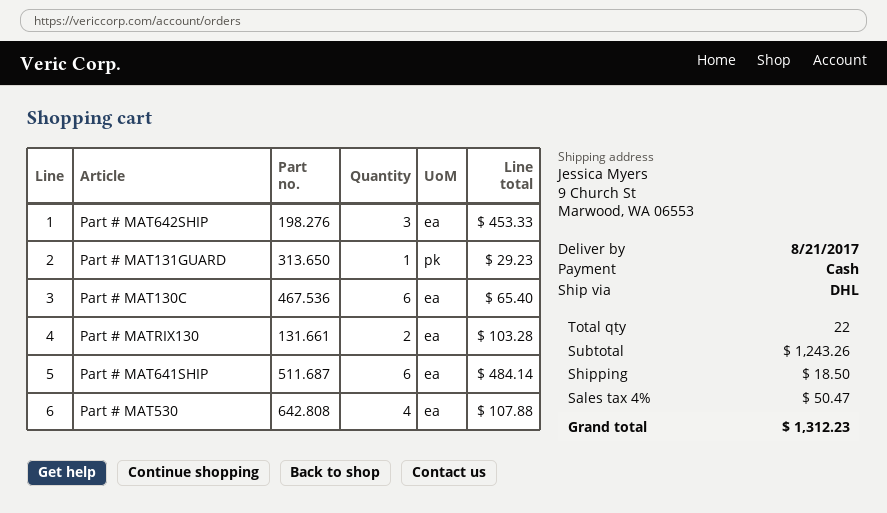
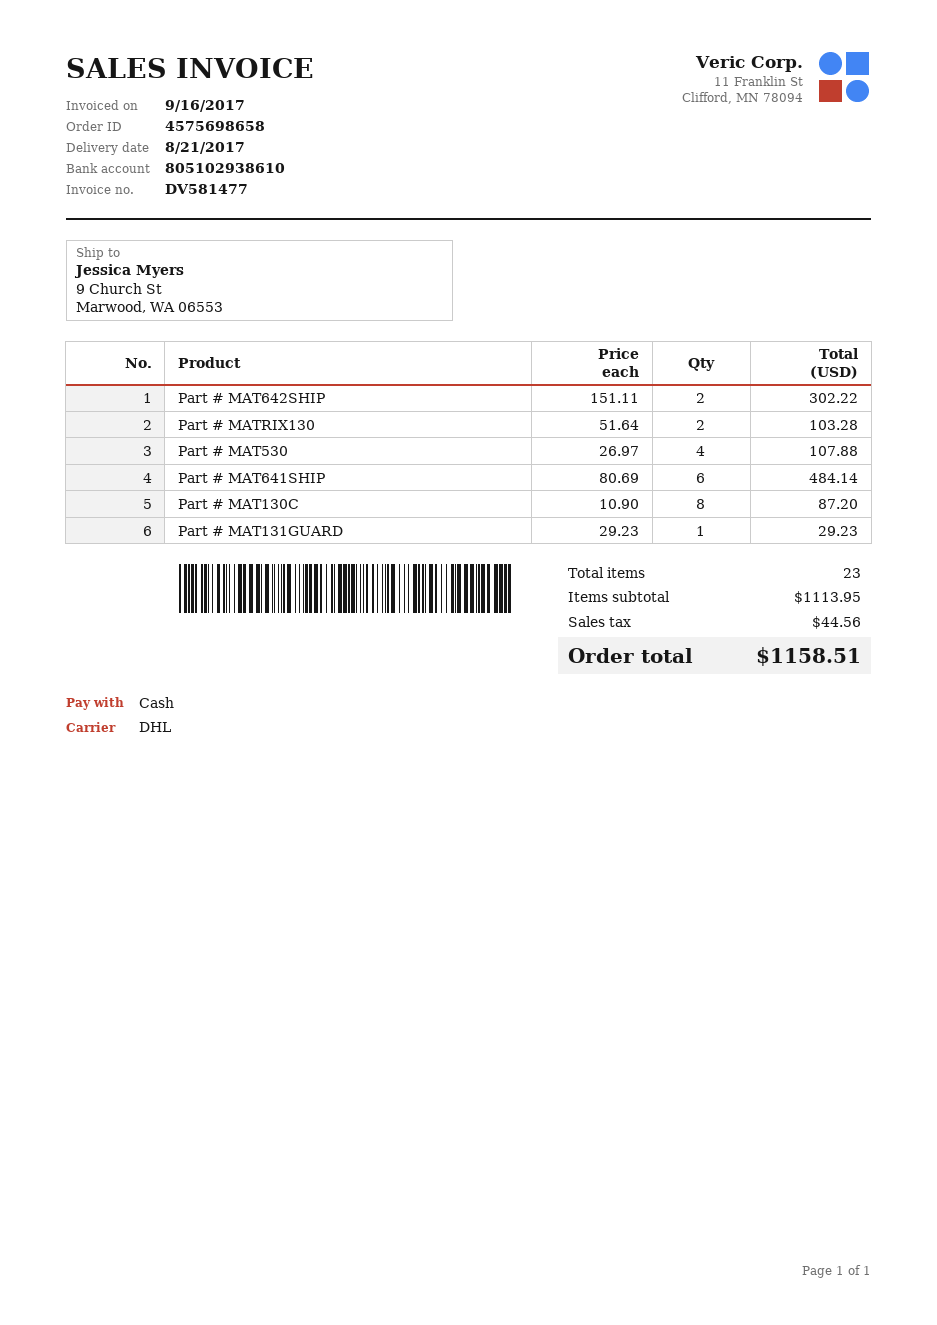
Part # MAT642SHIP: 3 for 453.33 -> 2 for 302.22
Part # MAT130C: 6 for 65.40 -> 8 for 87.20
total quantity: 22 -> 23
subtotal: 1243.26 -> 1113.95
shipping: 18.50 -> none
tax: 50.47 -> 44.56
total: 1312.23 -> 1158.51

